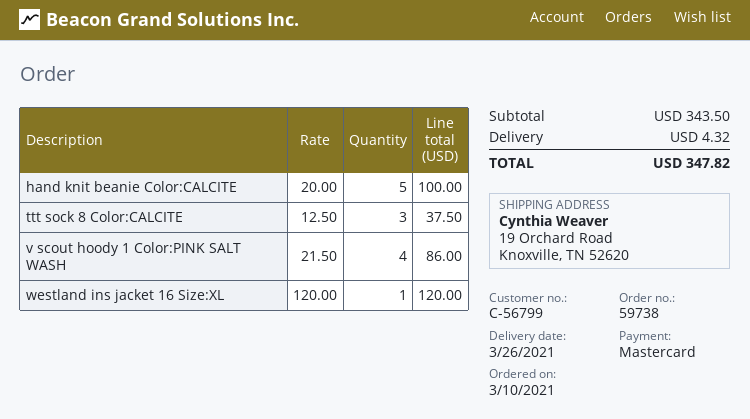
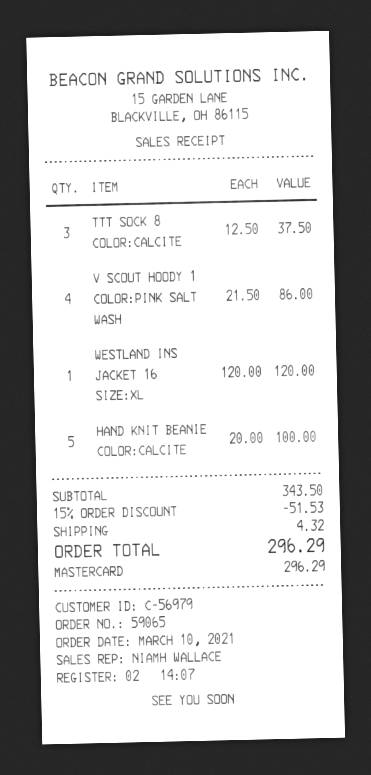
order number: 59738 -> 59065
customer number: C-56799 -> C-56979
discount: none -> 15% = 51.53
total: 347.82 -> 296.29

